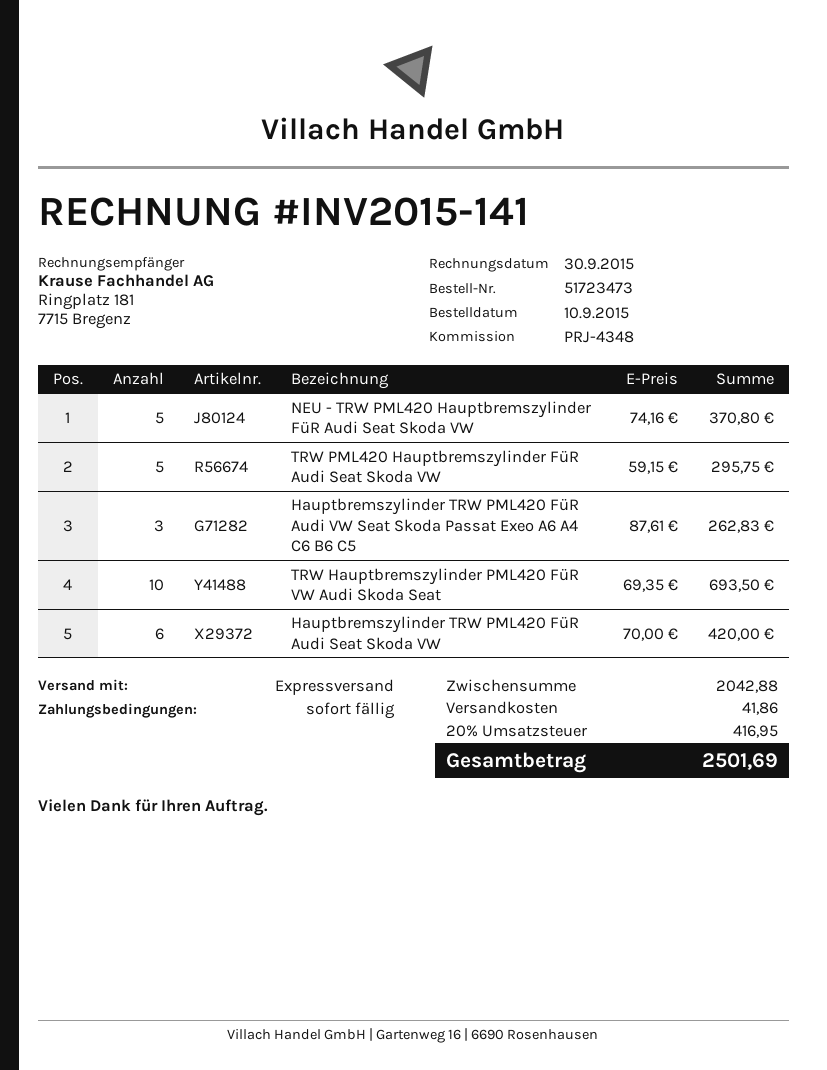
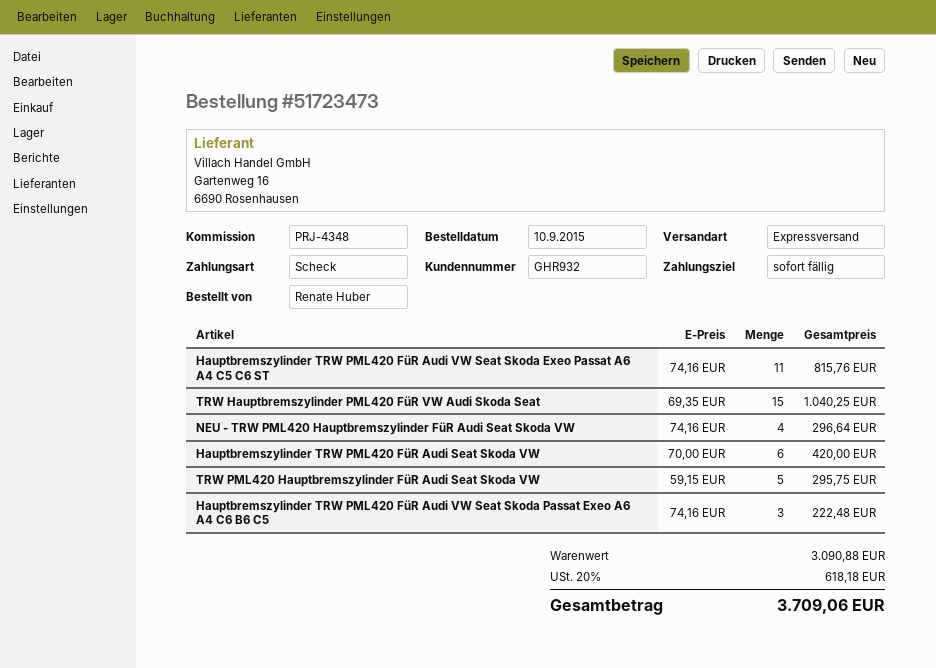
NEU - TRW PML420 Hauptbremszylinder FüR Audi Seat Skoda VW: 5 x 74.16 = 370.80 -> 4 x 74.16 = 296.64
Hauptbremszylinder TRW PML420 FüR Audi VW Seat Skoda Passat Exeo A6 A4 C6 B6 C5: 3 x 87.61 = 262.83 -> 3 x 74.16 = 222.48
TRW Hauptbremszylinder PML420 FüR VW Audi Skoda Seat: 10 x 69.35 = 693.50 -> 15 x 69.35 = 1040.25
Hauptbremszylinder TRW PML420 FüR Audi VW Seat Skoda Exeo Passat A6 A4 C5 C6 ST: none -> 11 x 74.16 = 815.76
subtotal: 2042.88 -> 3090.88
shipping: 41.86 -> none
tax: 20% = 416.95 -> 20% = 618.18
total: 2501.69 -> 3709.06

